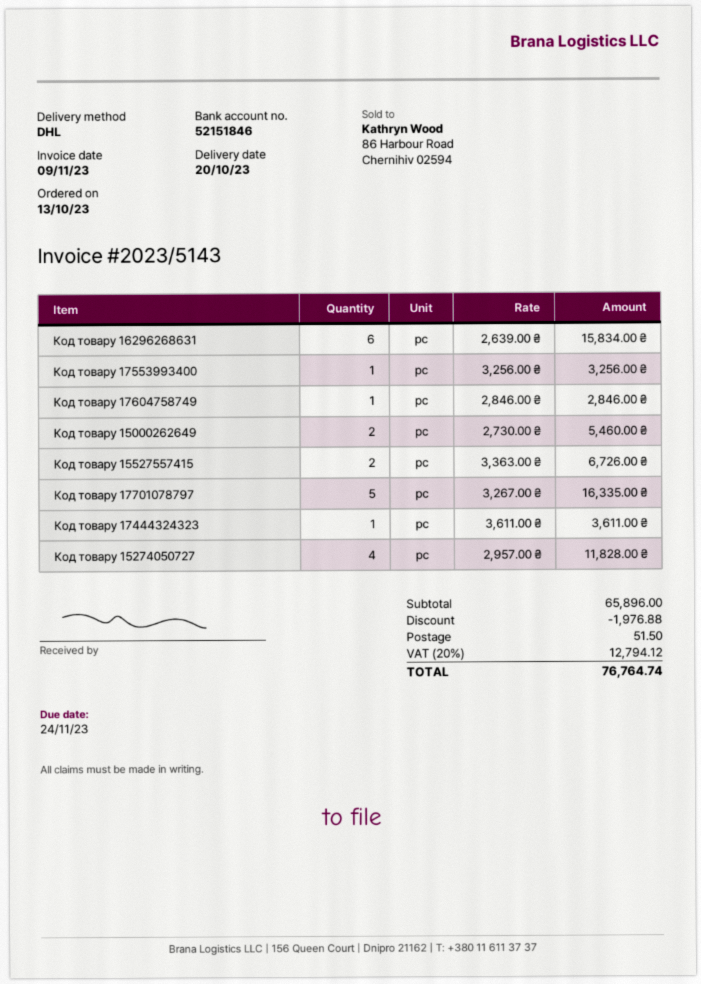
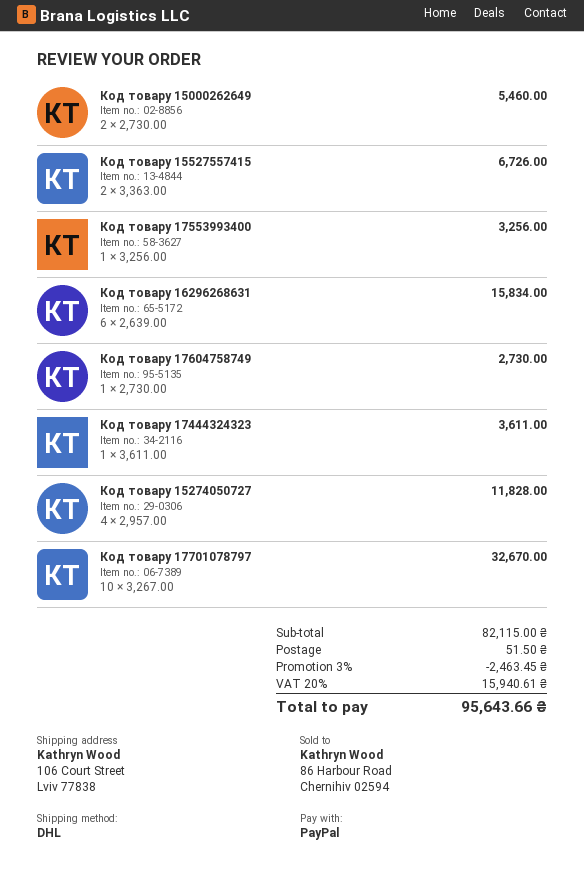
Код товару 17604758749: 1 x 2846.00 = 2846.00 -> 1 x 2730.00 = 2730.00
Код товару 17701078797: 5 x 3267.00 = 16335.00 -> 10 x 3267.00 = 32670.00
subtotal: 65896.00 -> 82115.00
discount: 1976.88 -> 2463.45
tax: 20% = 12794.12 -> 20% = 15940.61
total: 76764.74 -> 95643.66

